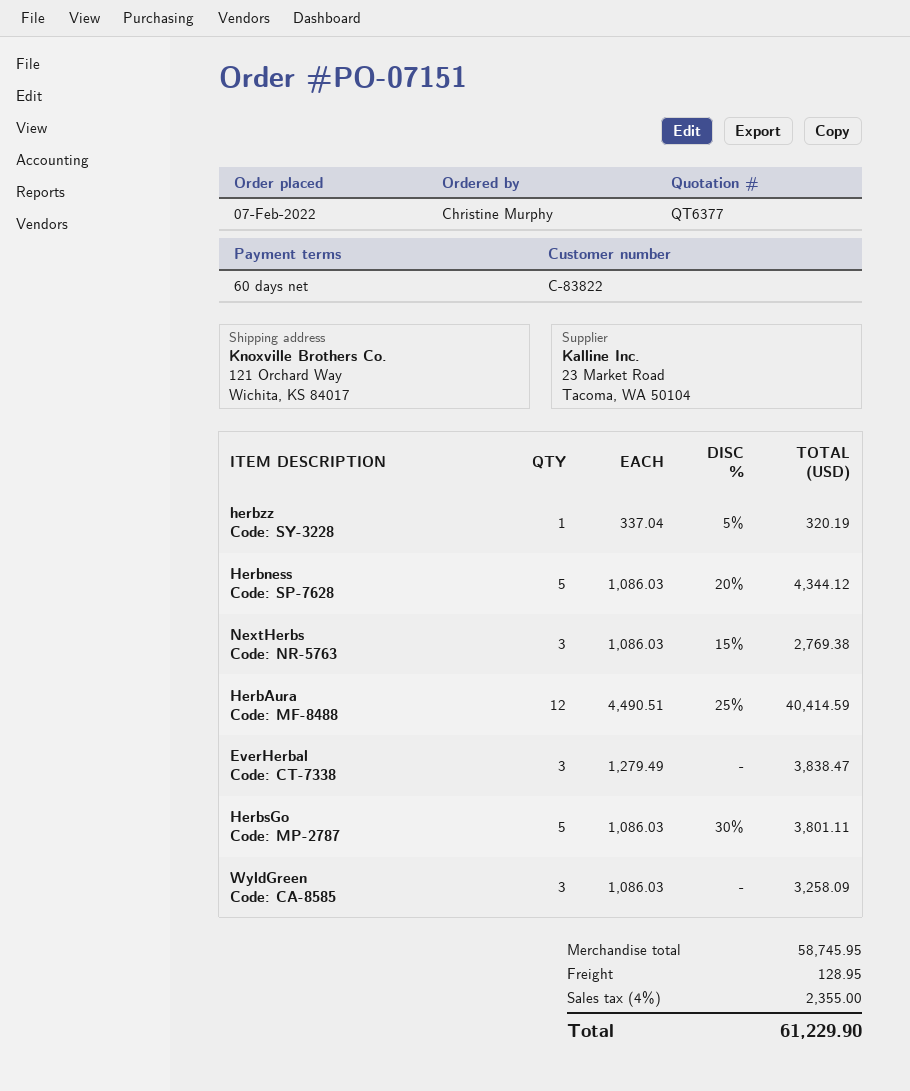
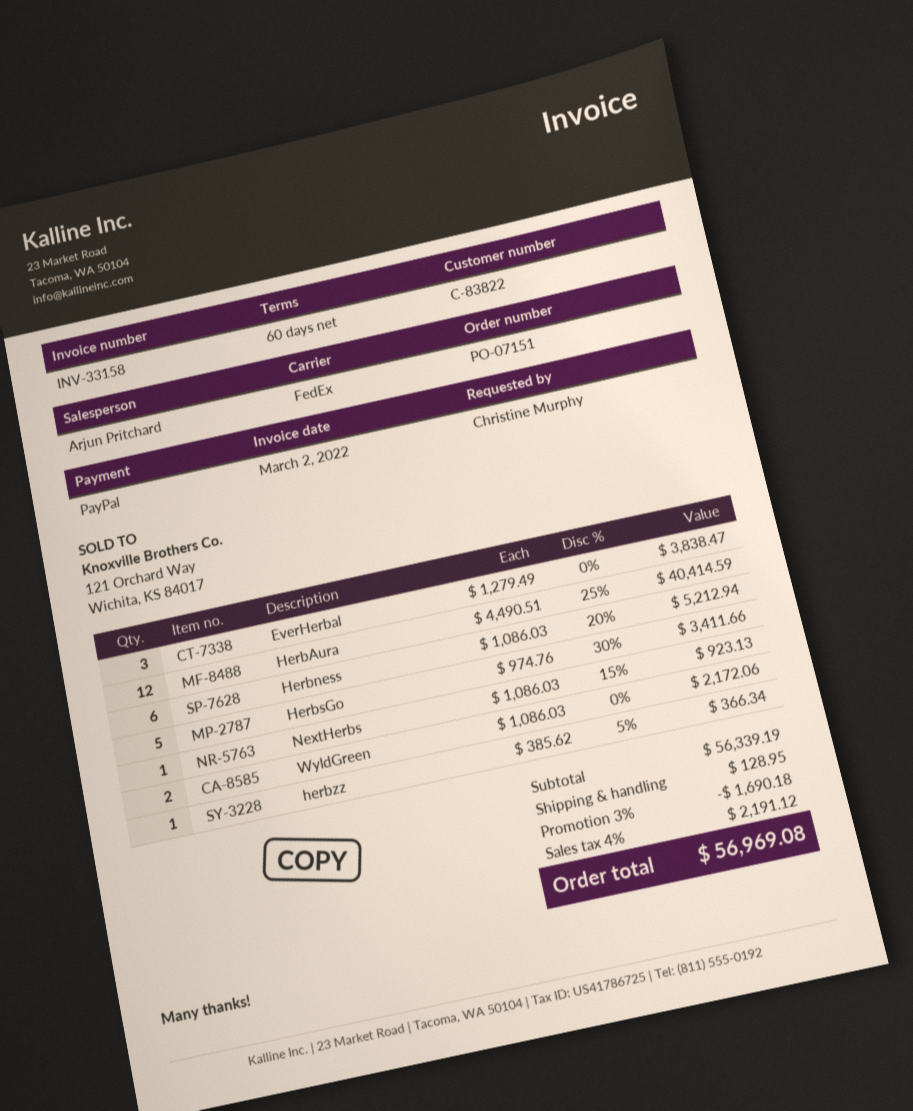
herbzz: 1 x 337.04 - 5% = 320.19 -> 1 x 385.62 - 5% = 366.34
Herbness: 5 x 1086.03 - 20% = 4344.12 -> 6 x 1086.03 - 20% = 5212.94
NextHerbs: 3 x 1086.03 - 15% = 2769.38 -> 1 x 1086.03 - 15% = 923.13
HerbsGo: 5 x 1086.03 - 30% = 3801.11 -> 5 x 974.76 - 30% = 3411.66
WyldGreen: 3 x 1086.03 = 3258.09 -> 2 x 1086.03 = 2172.06
subtotal: 58745.95 -> 56339.19
discount: none -> 3% = 1690.18
tax: 4% = 2355.00 -> 4% = 2191.12
total: 61229.90 -> 56969.08

